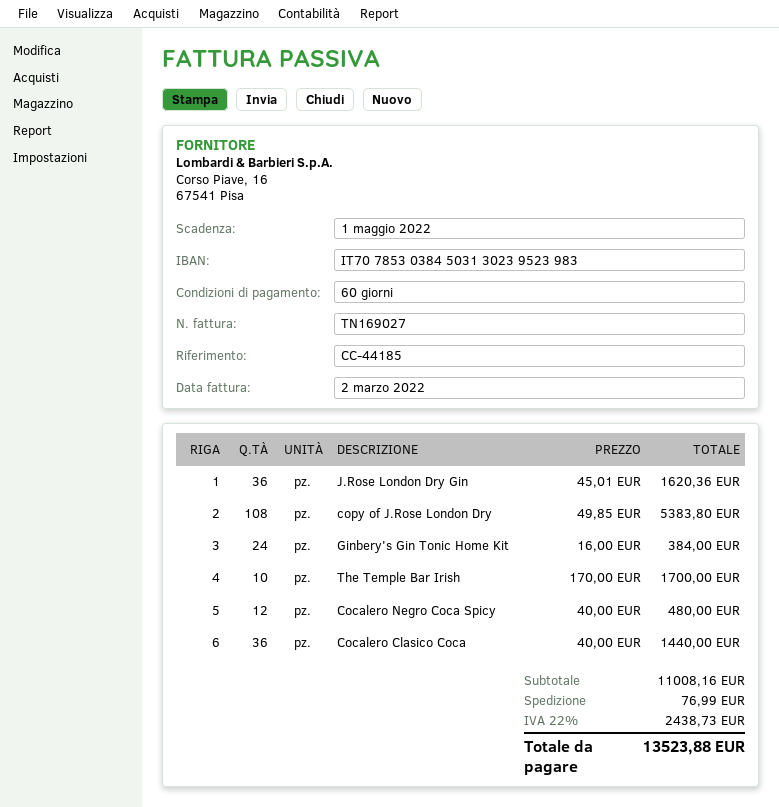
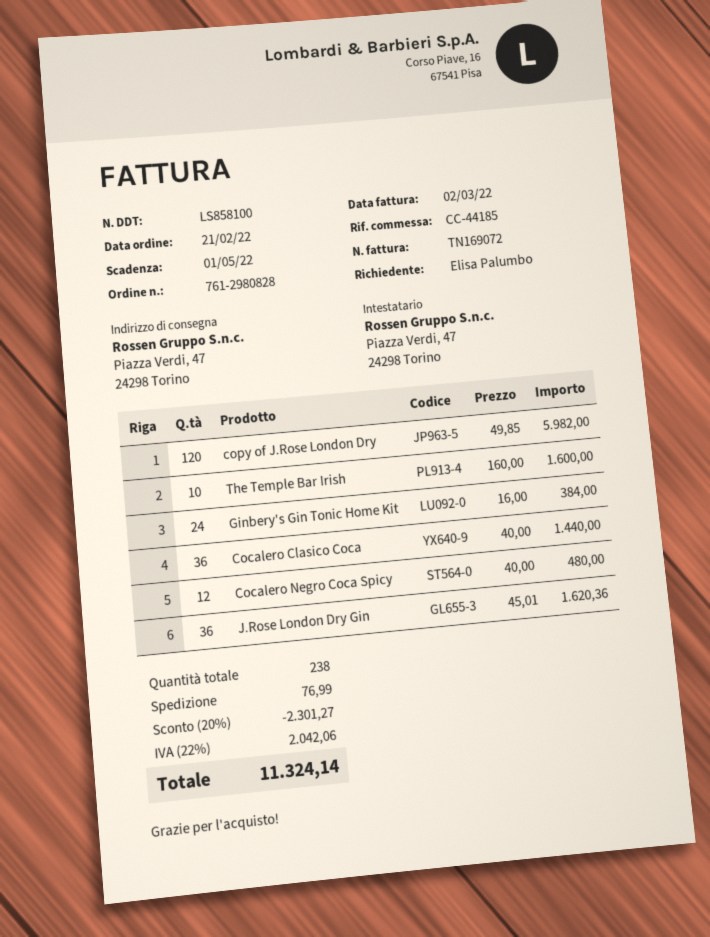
invoice number: TN169027 -> TN169072
copy of J.Rose London Dry: 108 x 49.85 = 5383.80 -> 120 x 49.85 = 5982.00
The Temple Bar Irish: 10 x 170.00 = 1700.00 -> 10 x 160.00 = 1600.00
discount: none -> 20% = 2301.27
tax: 22% = 2438.73 -> 22% = 2042.06
total: 13523.88 -> 11324.14

